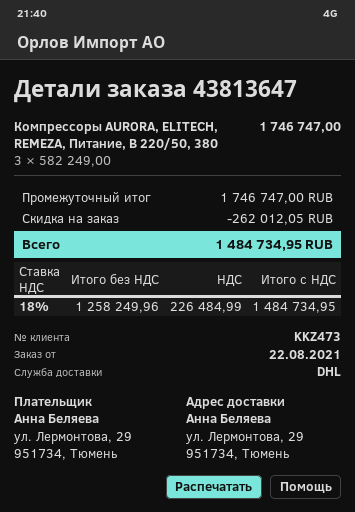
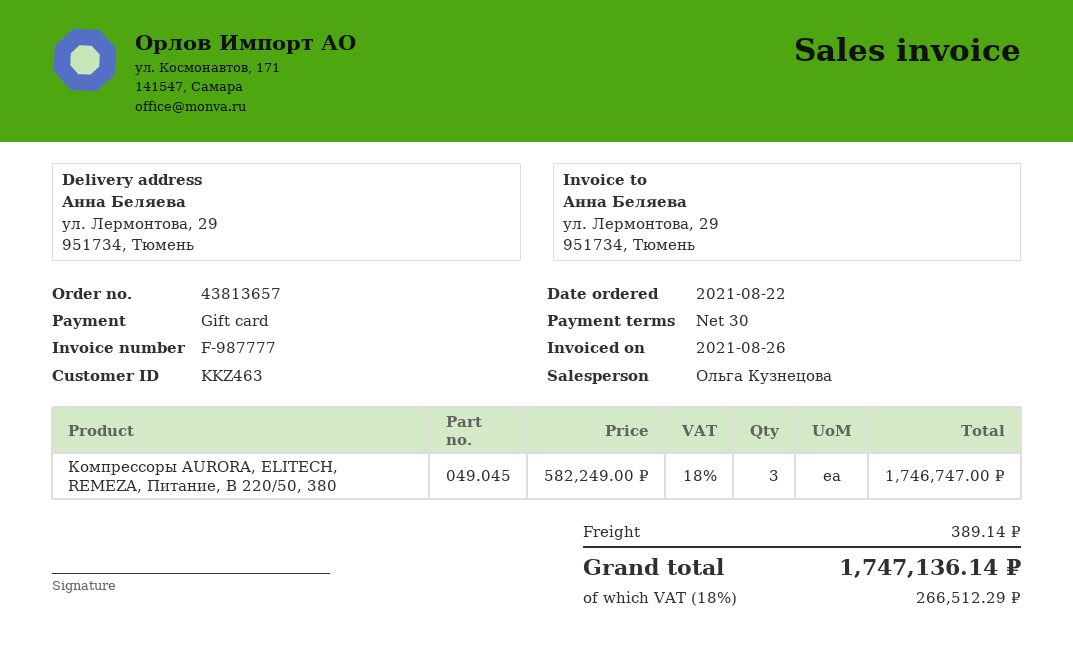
order number: 43813647 -> 43813657
customer number: KKZ473 -> KKZ463
discount: 262012.05 -> none
shipping: none -> 389.14
tax: 18% = 226484.99 -> 18% = 266512.29
total: 1484734.95 -> 1747136.14

